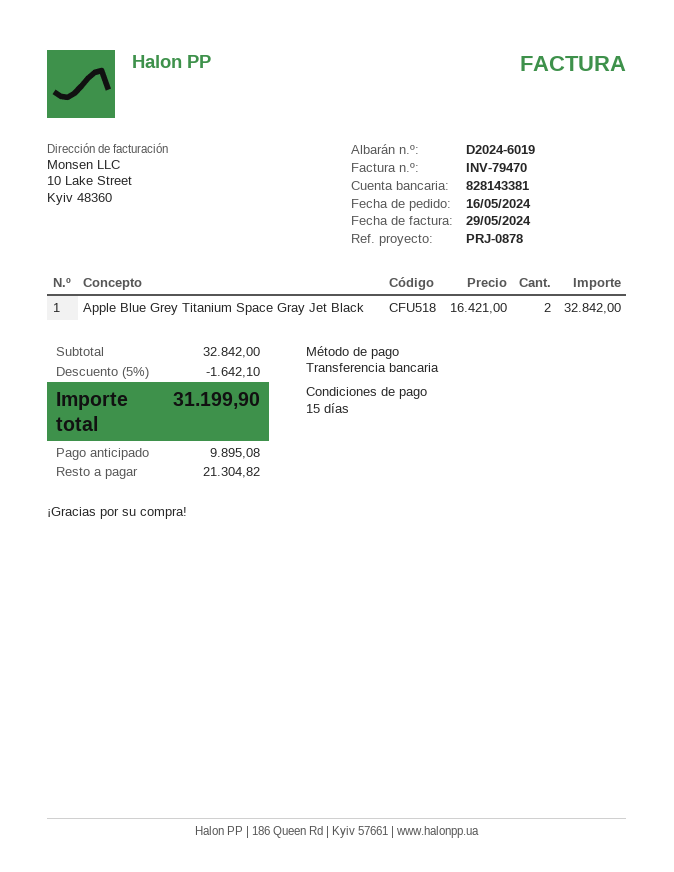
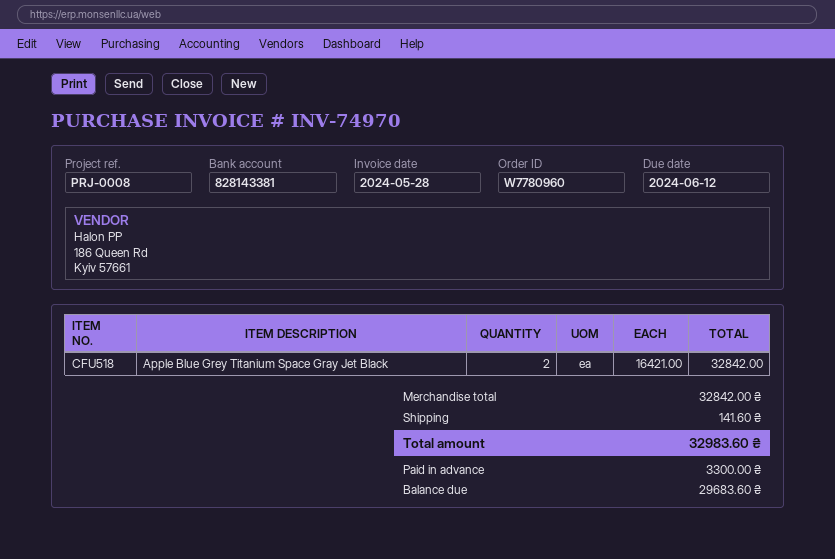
invoice number: INV-79470 -> INV-74970
invoice date: 2024-05-29 -> 2024-05-28
reference: PRJ-0878 -> PRJ-0008
discount: 5% = 1642.10 -> none
shipping: none -> 141.60
total: 31199.90 -> 32983.60
deposit: 9895.08 -> 3300.00
balance: 21304.82 -> 29683.60

